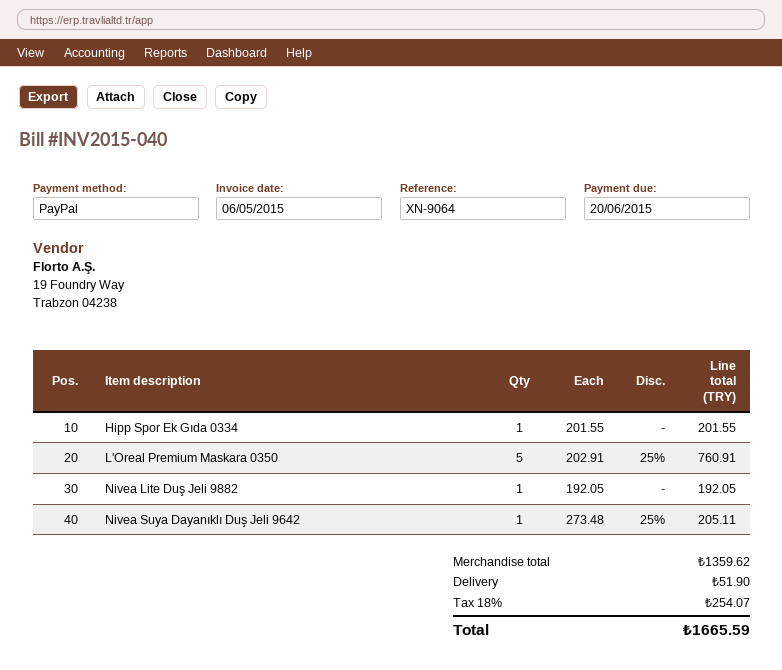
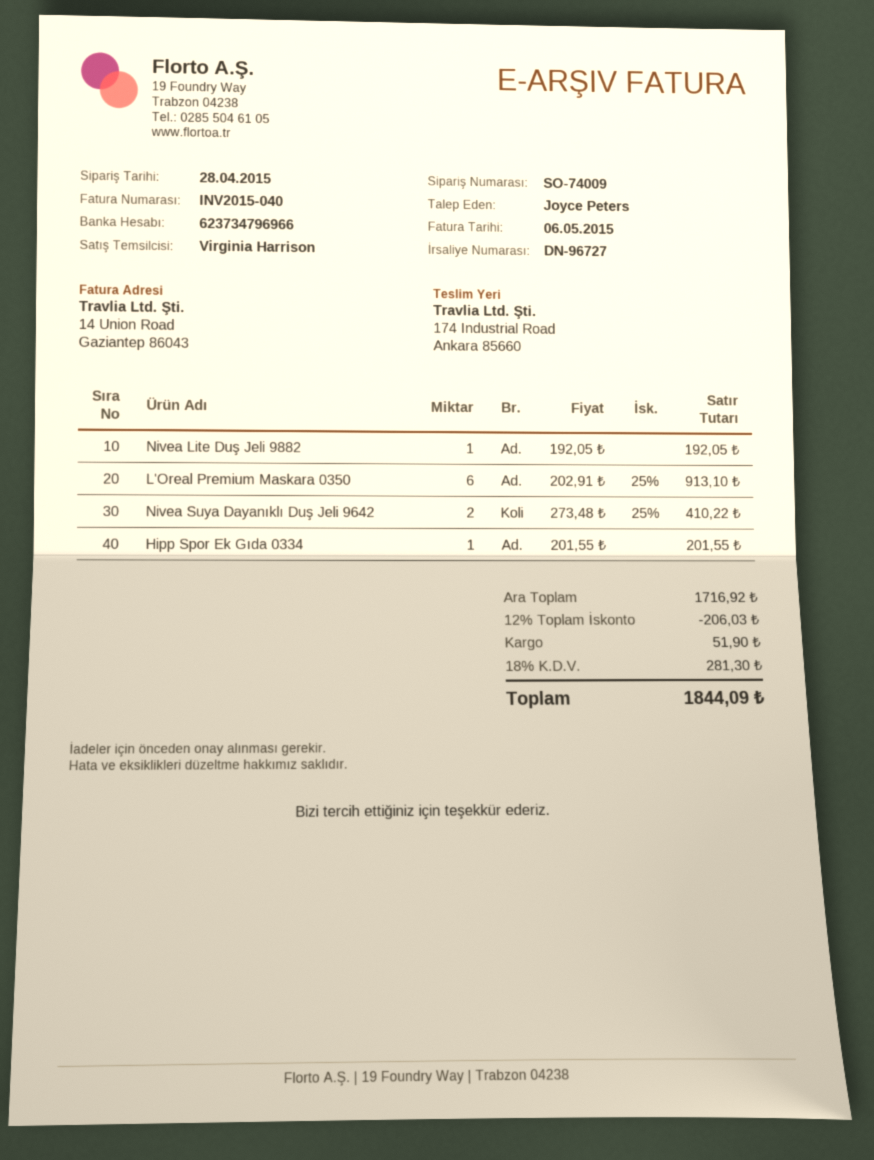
L'Oreal Premium Maskara 0350: 5 x 202.91 - 25% = 760.91 -> 6 x 202.91 - 25% = 913.10
Nivea Suya Dayanıklı Duş Jeli 9642: 1 x 273.48 - 25% = 205.11 -> 2 x 273.48 - 25% = 410.22
subtotal: 1359.62 -> 1716.92
discount: none -> 12% = 206.03
tax: 18% = 254.07 -> 18% = 281.30
total: 1665.59 -> 1844.09

